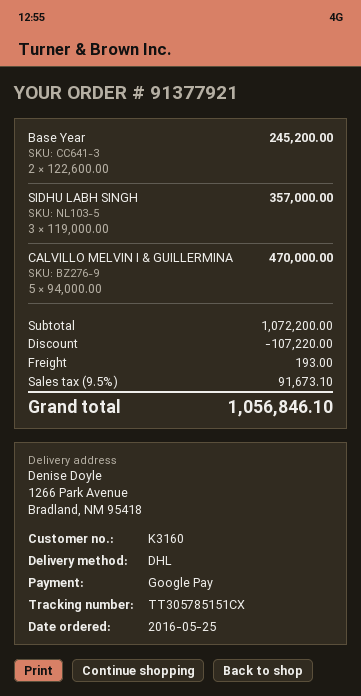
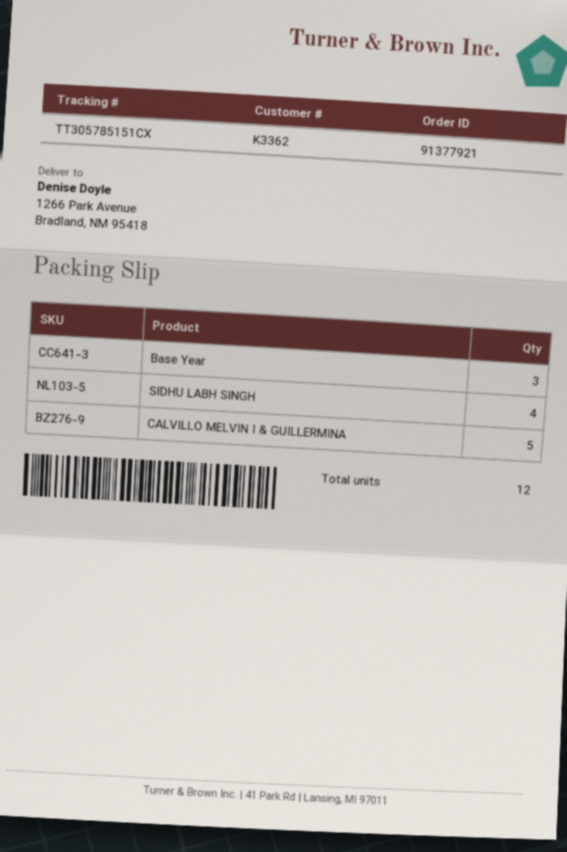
customer number: K3160 -> K3362
Base Year: 2 -> 3
SIDHU LABH SINGH: 3 -> 4

